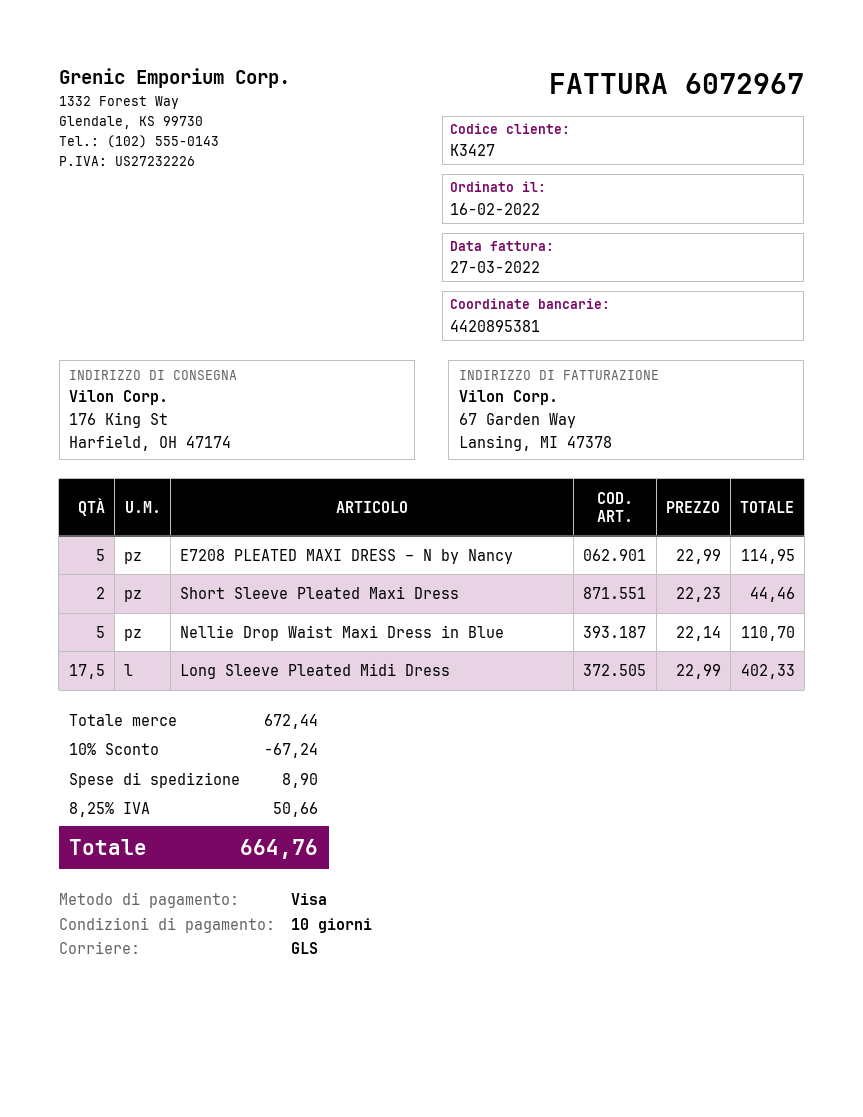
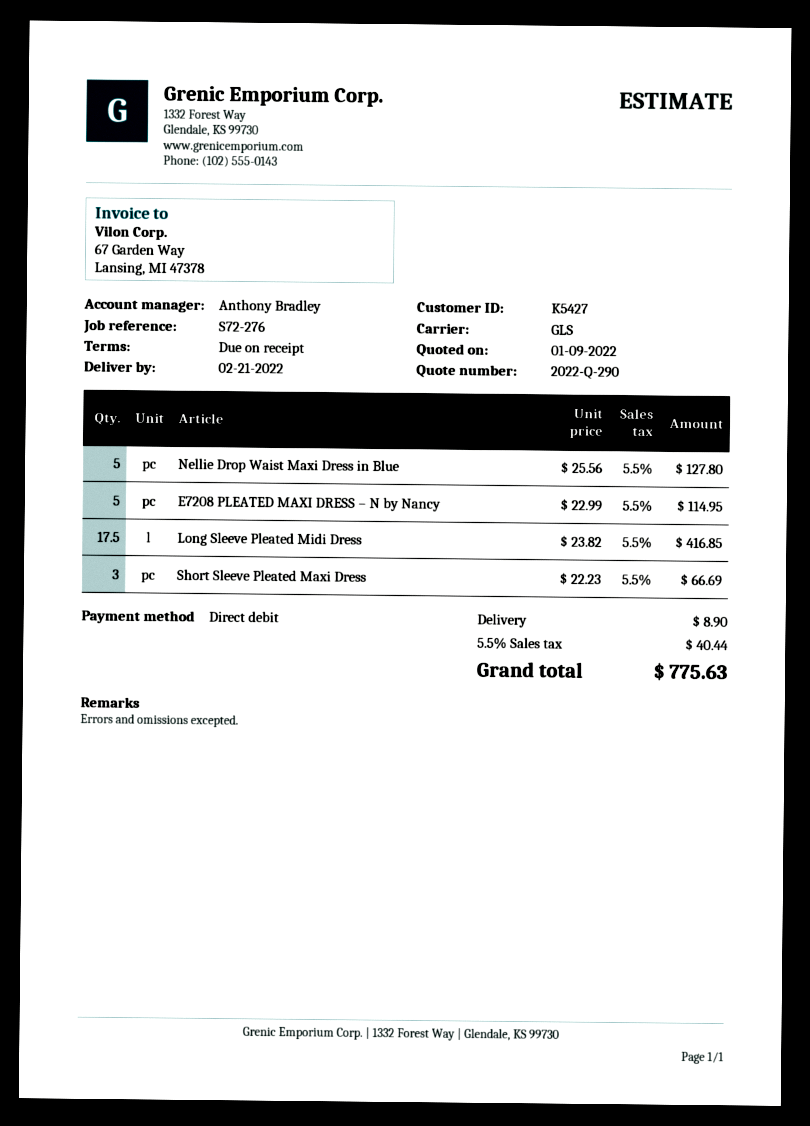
payment terms: 10 days -> on receipt
customer number: K3427 -> K5427
payment method: Visa -> direct debit
Short Sleeve Pleated Maxi Dress: 2 x 22.23 = 44.46 -> 3 x 22.23 = 66.69
Nellie Drop Waist Maxi Dress in Blue: 5 x 22.14 = 110.70 -> 5 x 25.56 = 127.80
Long Sleeve Pleated Midi Dress: 17.5 x 22.99 = 402.33 -> 17.5 x 23.82 = 416.85
discount: 10% = 67.24 -> none
tax: 8.25% = 50.66 -> 5.5% = 40.44
total: 664.76 -> 775.63

